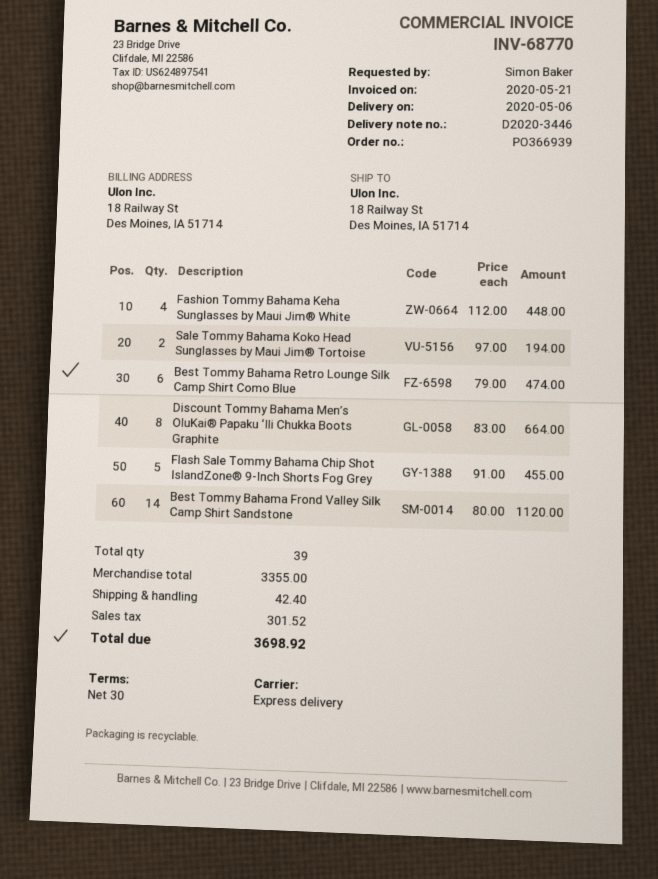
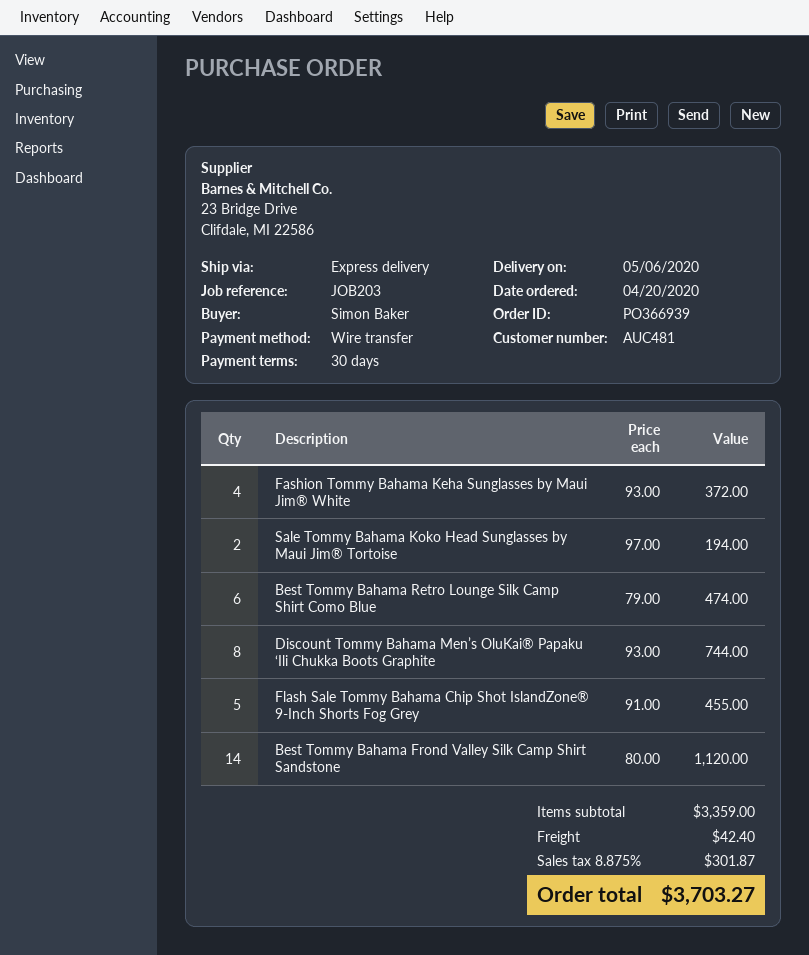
Fashion Tommy Bahama Keha Sunglasses by Maui Jim® White: 4 x 112.00 = 448.00 -> 4 x 93.00 = 372.00
Discount Tommy Bahama Men’s OluKai® Papaku ‘Ili Chukka Boots Graphite: 8 x 83.00 = 664.00 -> 8 x 93.00 = 744.00
subtotal: 3355.00 -> 3359.00
tax: 301.52 -> 301.87
total: 3698.92 -> 3703.27

